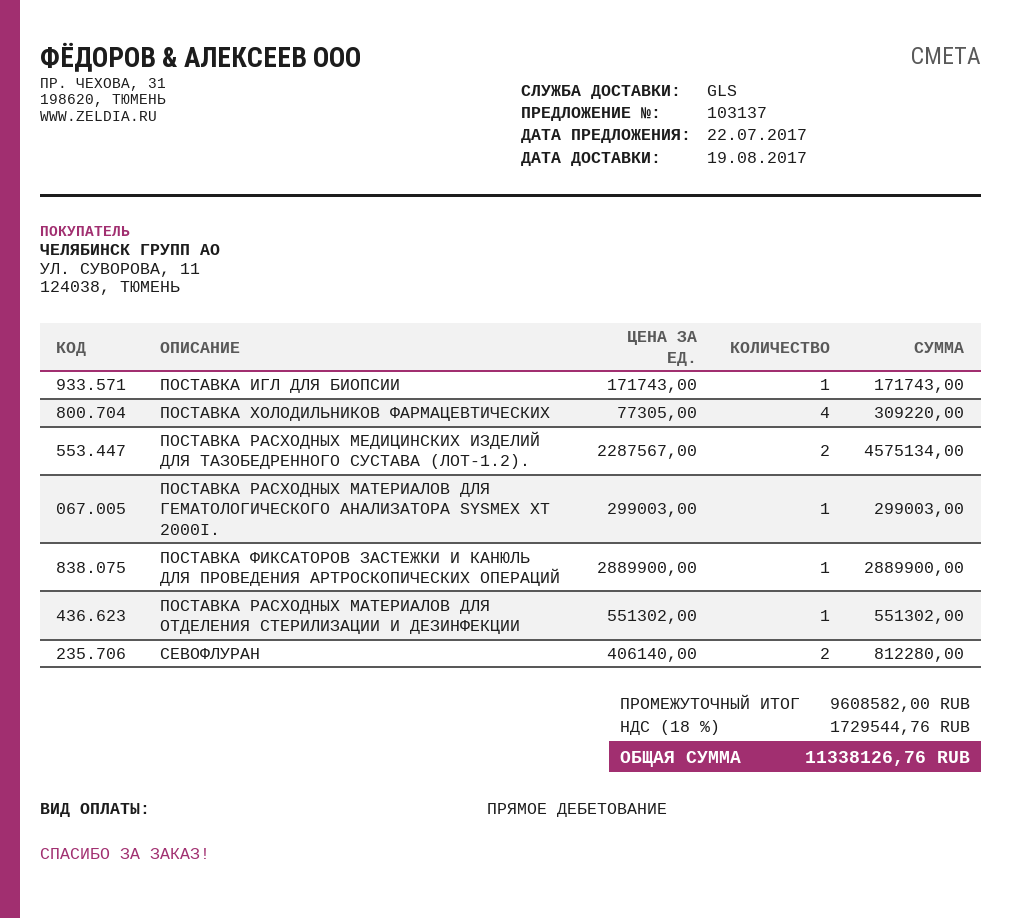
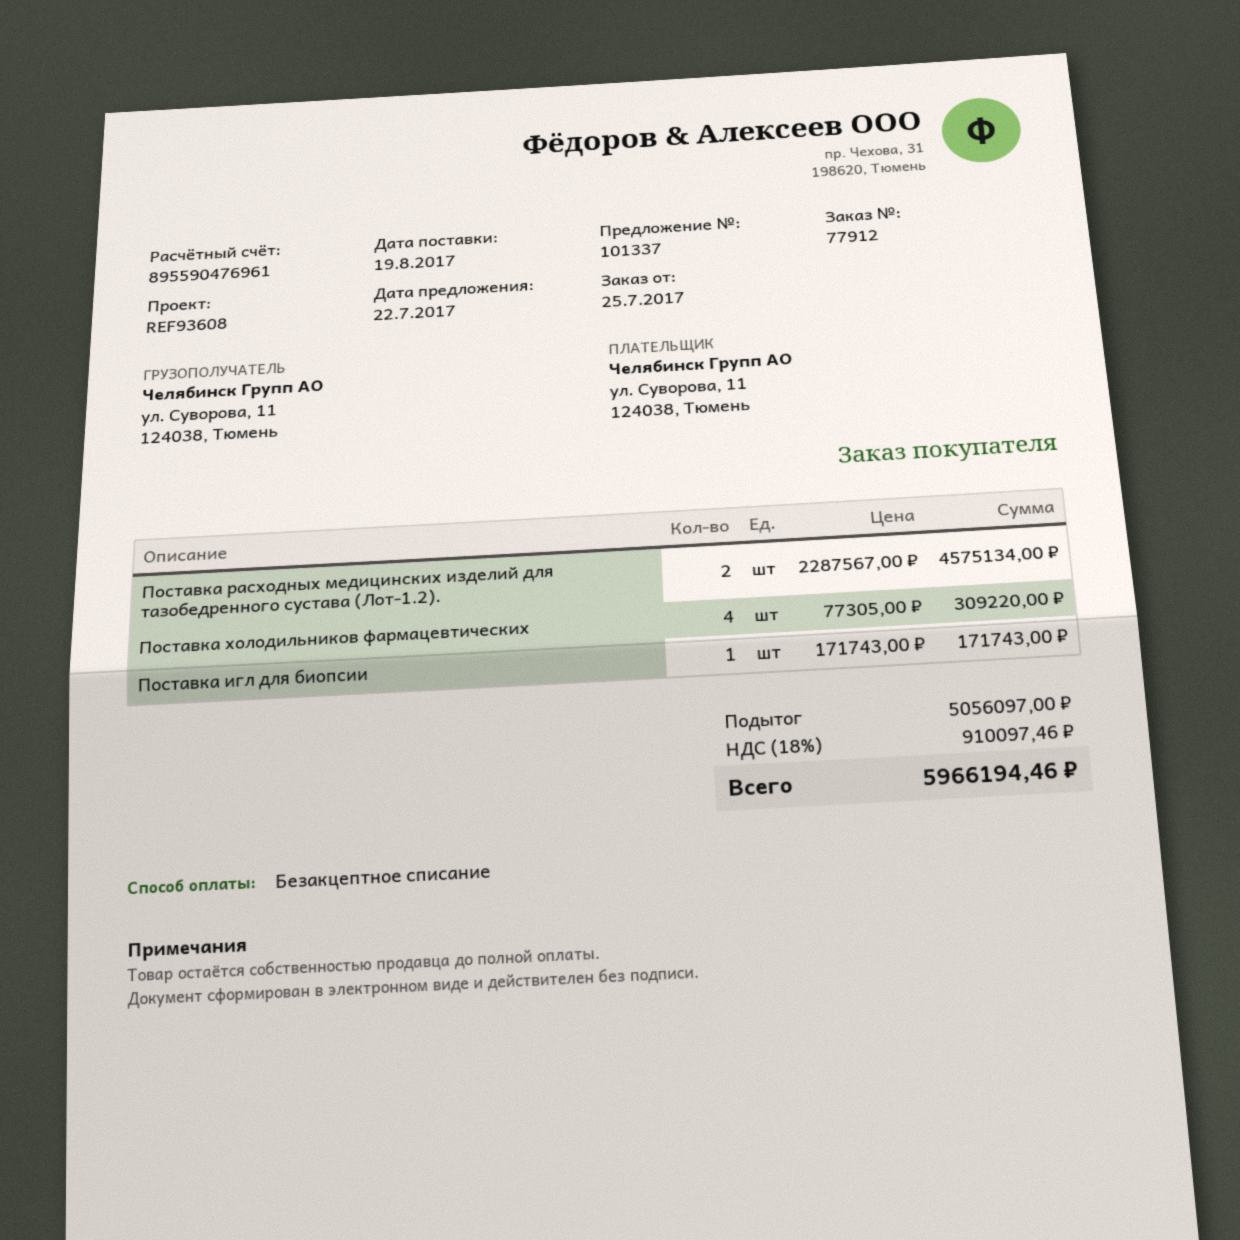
quote number: 103137 -> 101337
ПОСТАВКА РАСХОДНЫХ МАТЕРИАЛОВ ДЛЯ ГЕМАТОЛОГИЧЕСКОГО АНАЛИЗАТОРА SYSMEX XT 2000I.: 1 x 299003.00 = 299003.00 -> none
ПОСТАВКА ФИКСАТОРОВ ЗАСТЕЖКИ И КАНЮЛЬ ДЛЯ ПРОВЕДЕНИЯ АРТРОСКОПИЧЕСКИХ ОПЕРАЦИЙ: 1 x 2889900.00 = 2889900.00 -> none
ПОСТАВКА РАСХОДНЫХ МАТЕРИАЛОВ ДЛЯ ОТДЕЛЕНИЯ СТЕРИЛИЗАЦИИ И ДЕЗИНФЕКЦИИ: 1 x 551302.00 = 551302.00 -> none
СЕВОФЛУРАН: 2 x 406140.00 = 812280.00 -> none
subtotal: 9608582.00 -> 5056097.00
tax: 18% = 1729544.76 -> 18% = 910097.46
total: 11338126.76 -> 5966194.46

